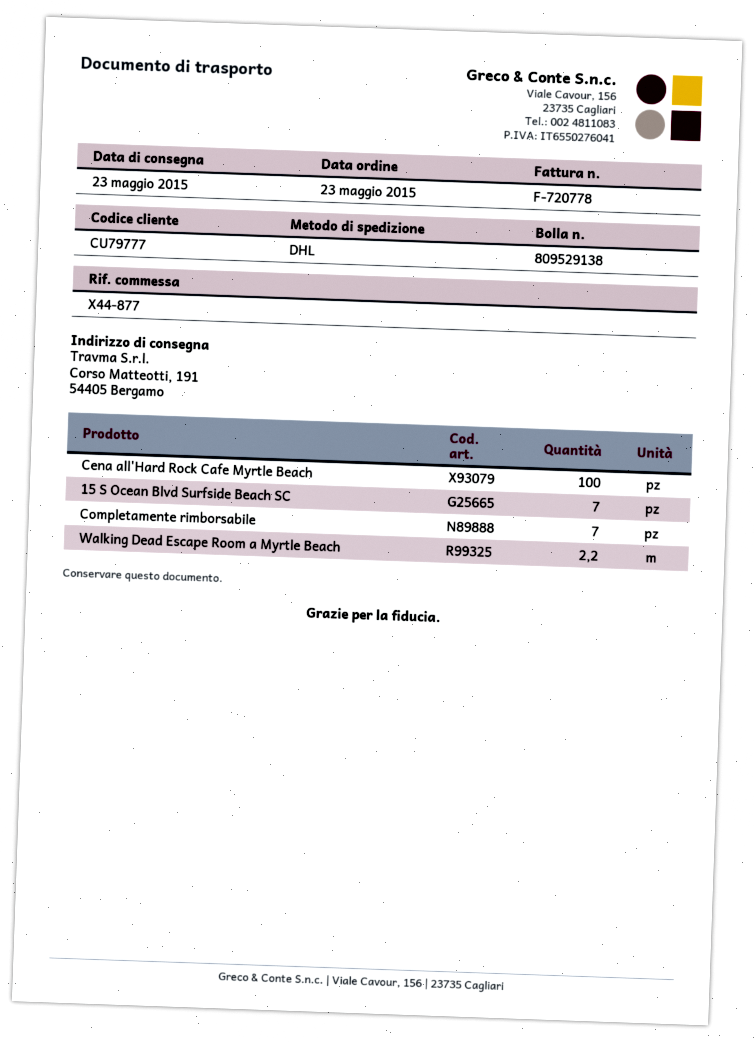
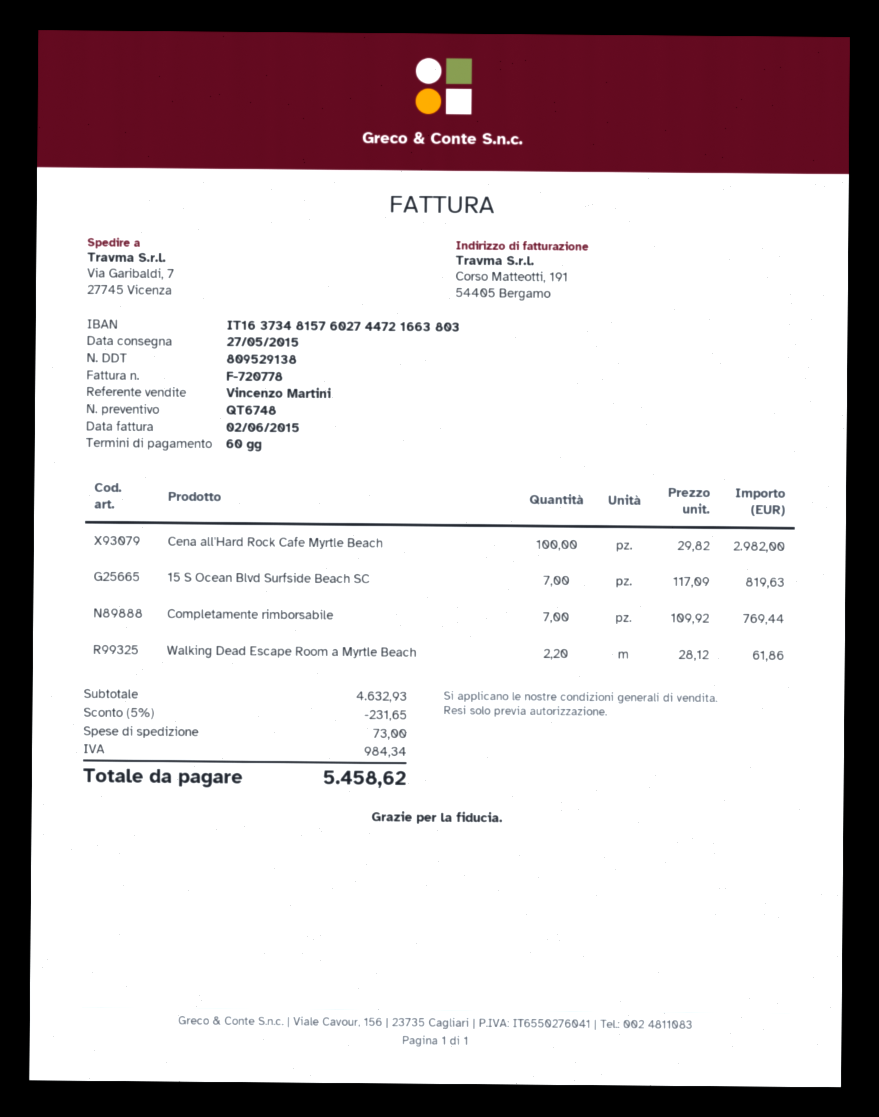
delivery date: 2015-05-23 -> 2015-05-27
ship to: Corso Matteotti, 191, 54405 Bergamo -> Via Garibaldi, 7, 27745 Vicenza

